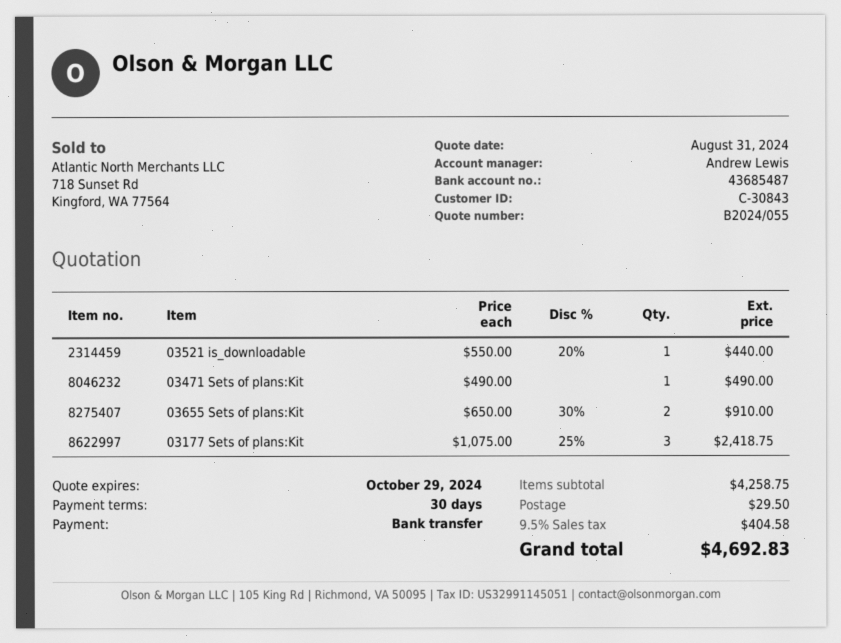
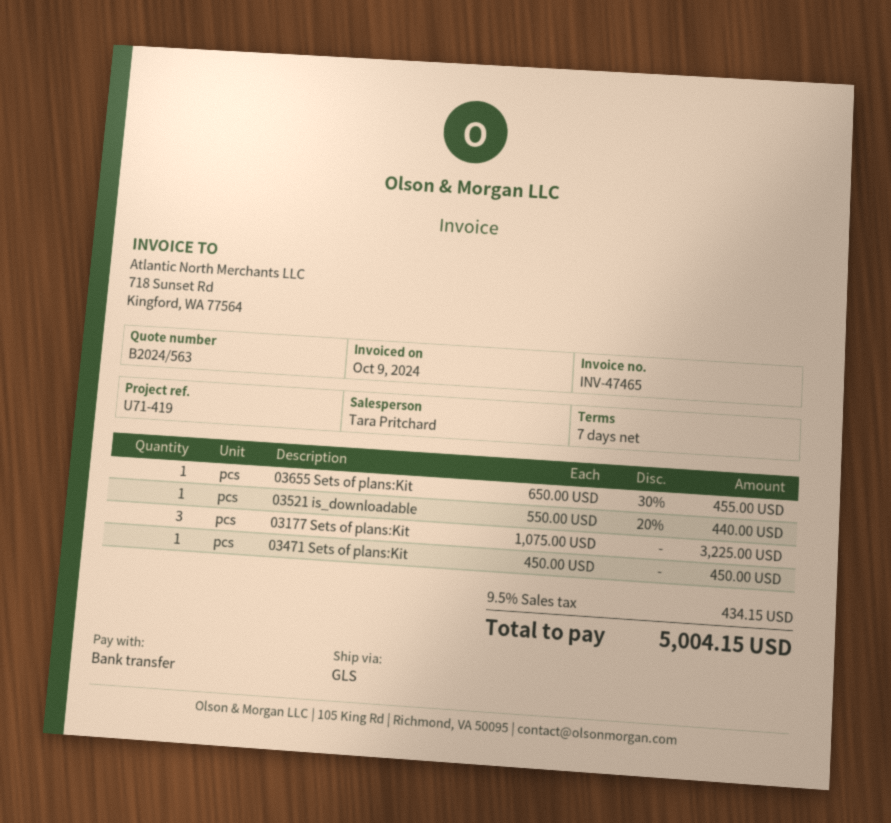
quote number: B2024/055 -> B2024/563
payment terms: 30 days -> 7 days
sales rep: Andrew Lewis -> Tara Pritchard
03471 Sets of plans:Kit: 1 x 490.00 = 490.00 -> 1 x 450.00 = 450.00
03655 Sets of plans:Kit: 2 x 650.00 - 30% = 910.00 -> 1 x 650.00 - 30% = 455.00
03177 Sets of plans:Kit: 3 x 1075.00 - 25% = 2418.75 -> 3 x 1075.00 = 3225.00
shipping: 29.50 -> none
tax: 9.5% = 404.58 -> 9.5% = 434.15
total: 4692.83 -> 5004.15

